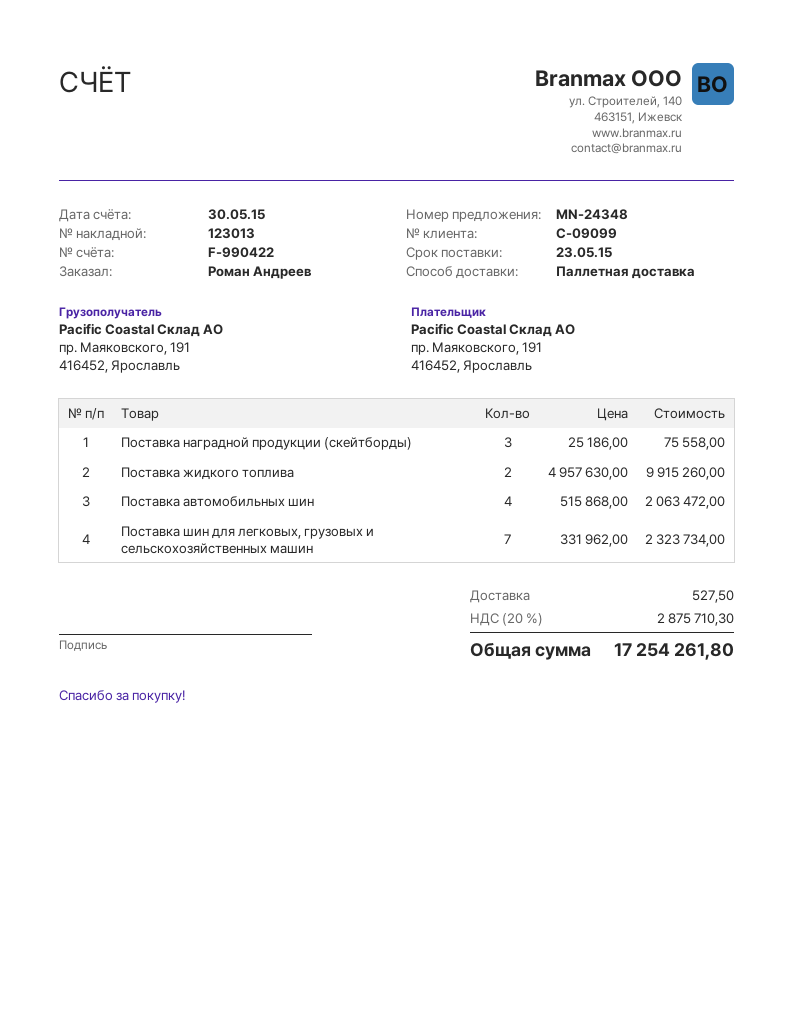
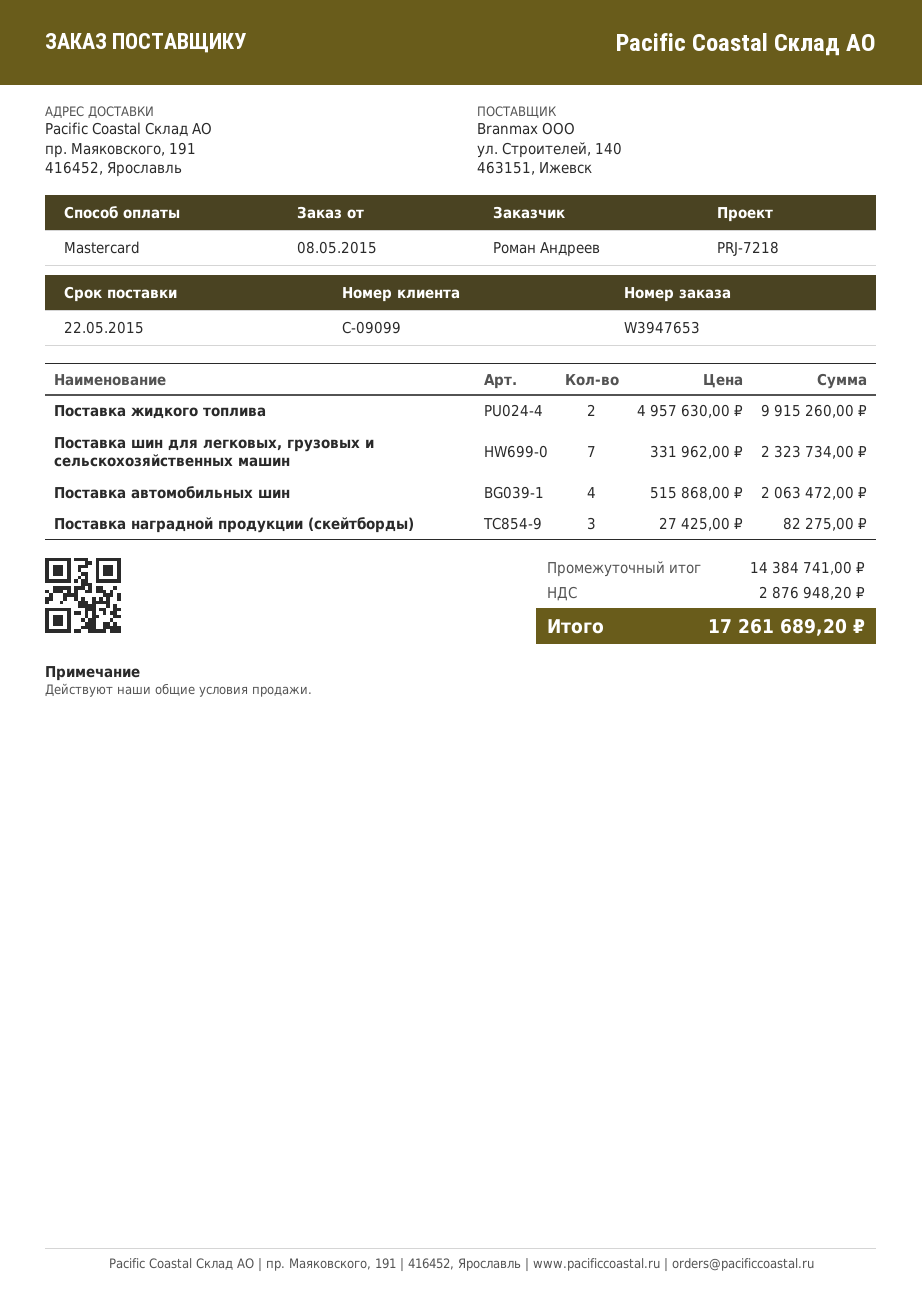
delivery date: 2015-05-23 -> 2015-05-22
Поставка наградной продукции (скейтборды): 3 x 25186.00 = 75558.00 -> 3 x 27425.00 = 82275.00
shipping: 527.50 -> none
tax: 2875710.30 -> 2876948.20
total: 17254261.80 -> 17261689.20

